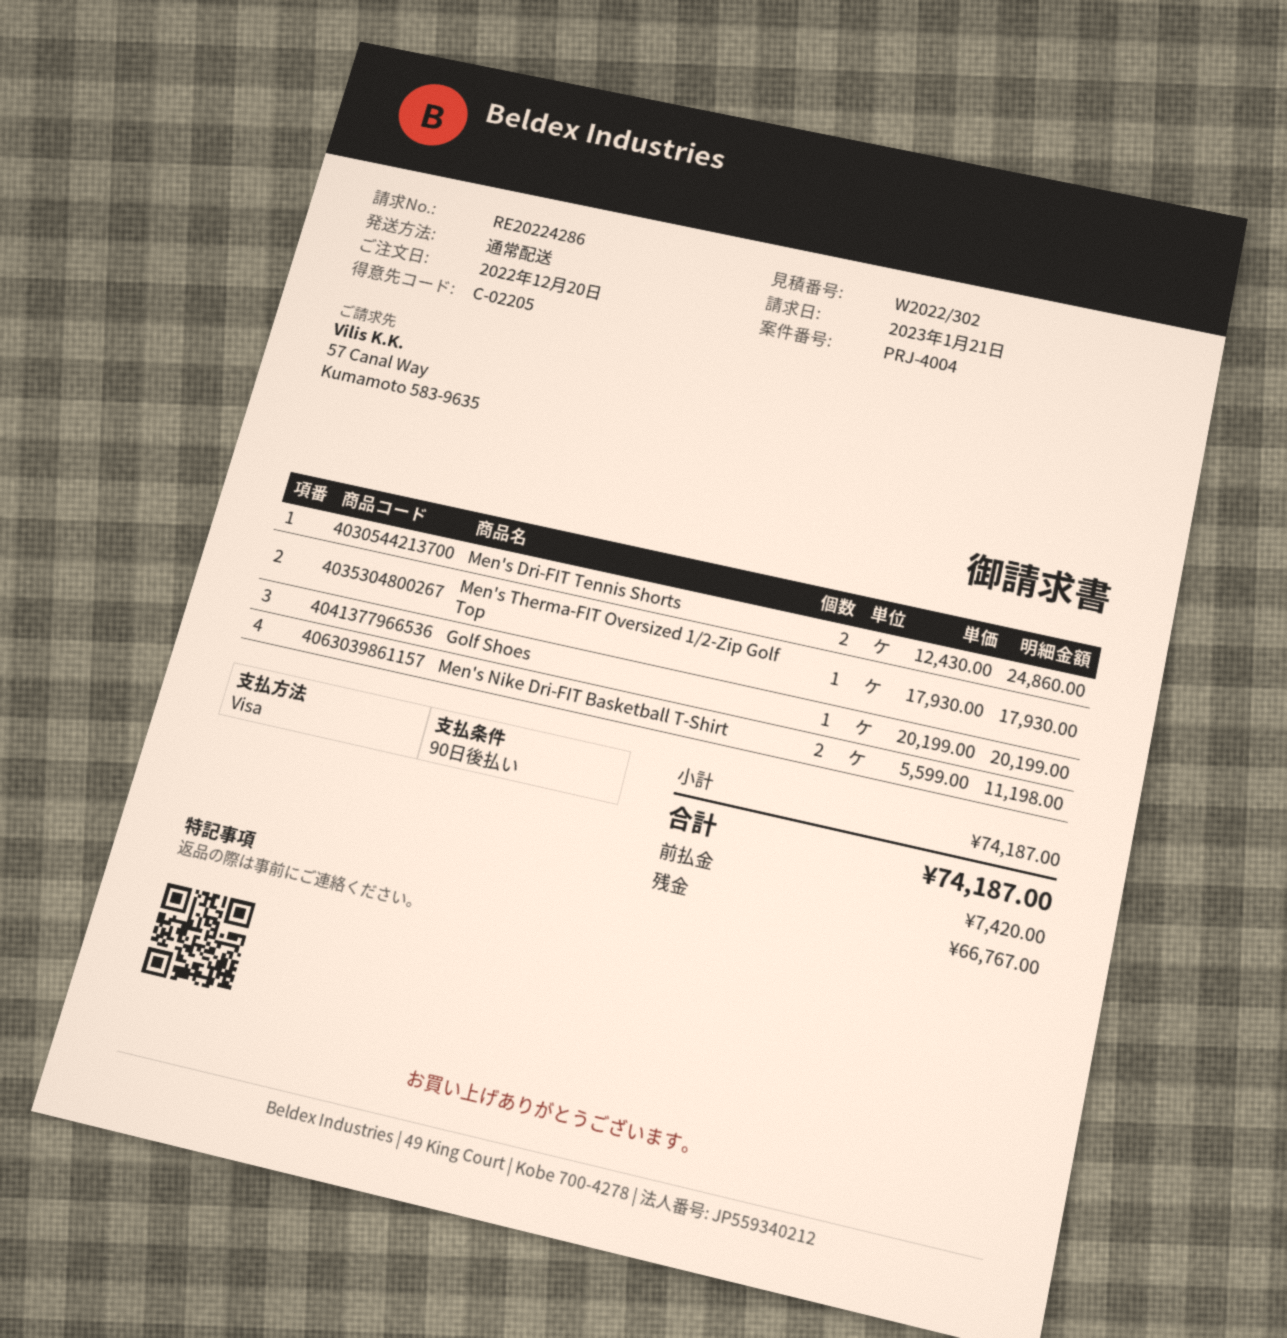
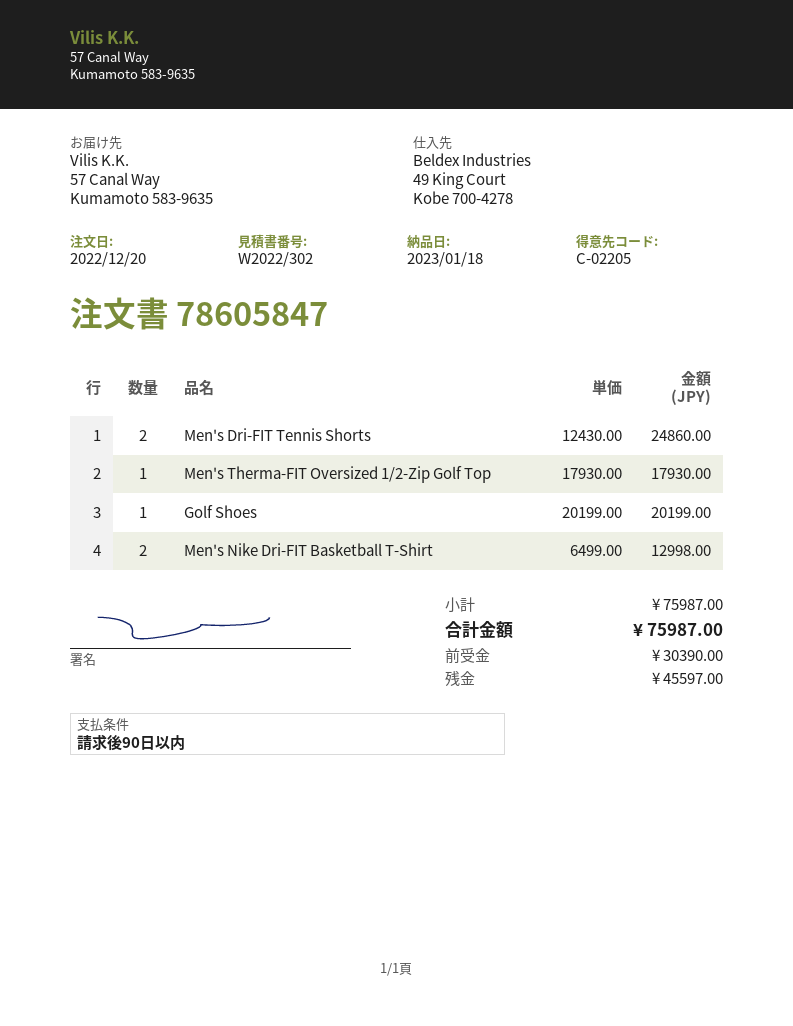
Men's Nike Dri-FIT Basketball T-Shirt: 2 x 5599.00 = 11198.00 -> 2 x 6499.00 = 12998.00
subtotal: 74187.00 -> 75987.00
total: 74187.00 -> 75987.00
deposit: 7420.00 -> 30390.00
balance: 66767.00 -> 45597.00

